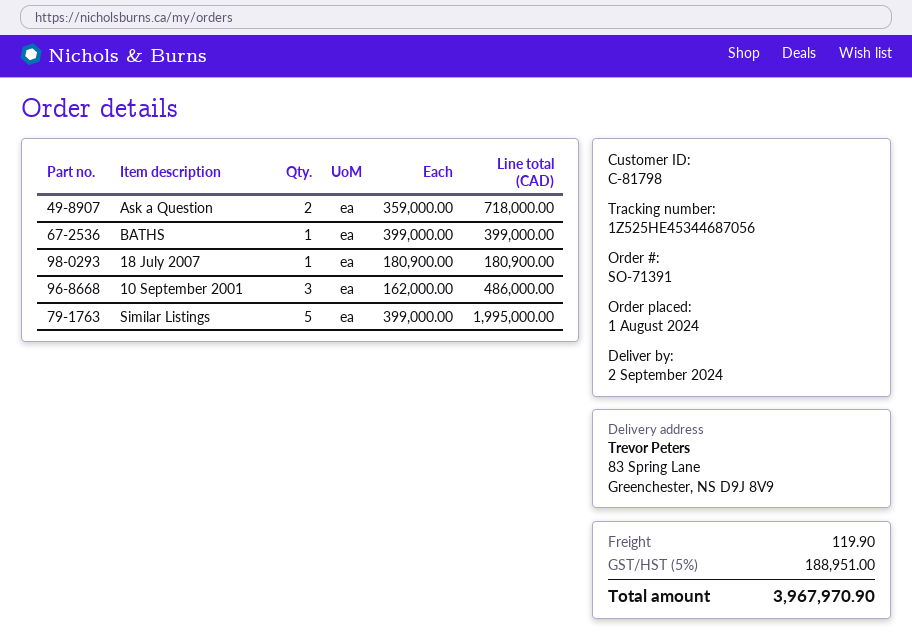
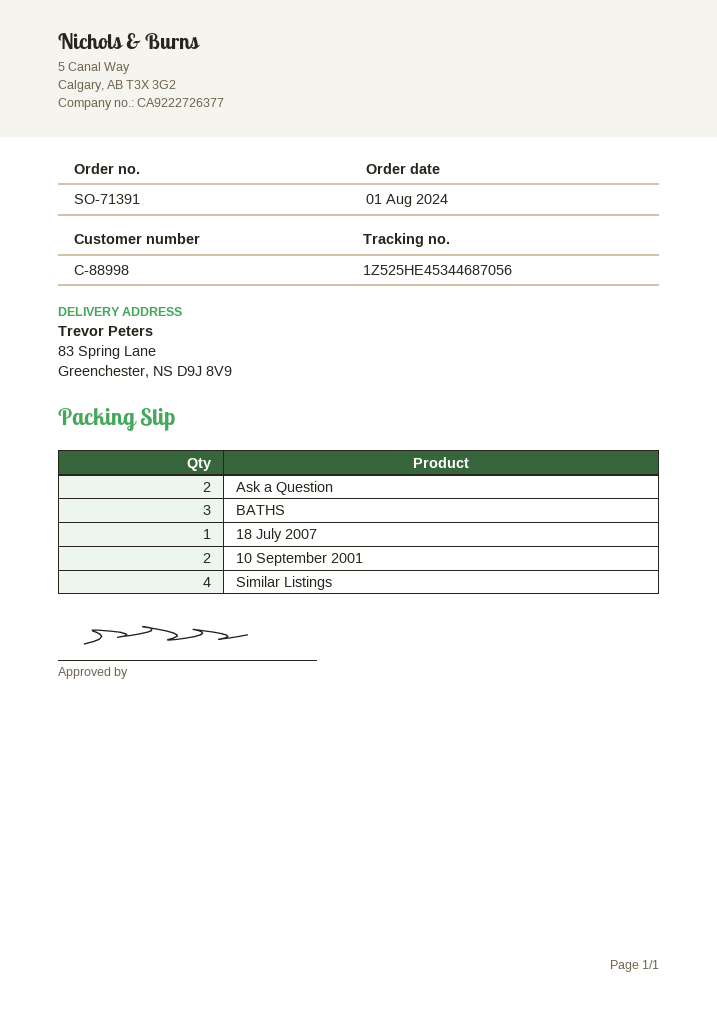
customer number: C-81798 -> C-88998
BATHS: 1 -> 3
10 September 2001: 3 -> 2
Similar Listings: 5 -> 4

